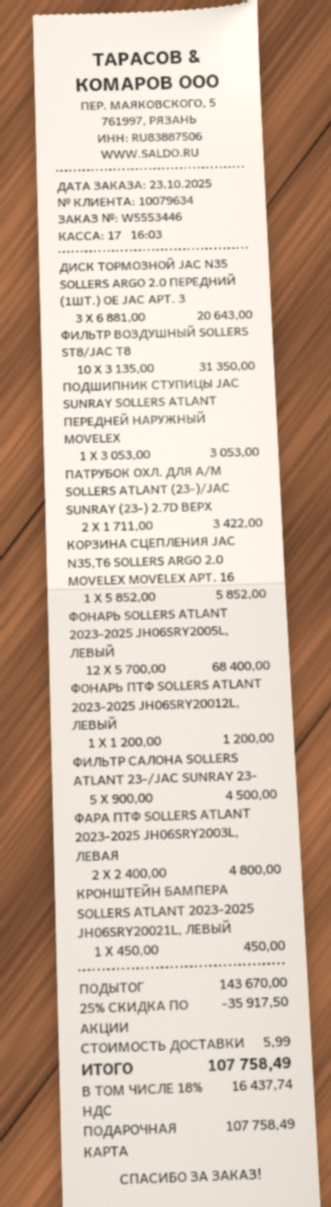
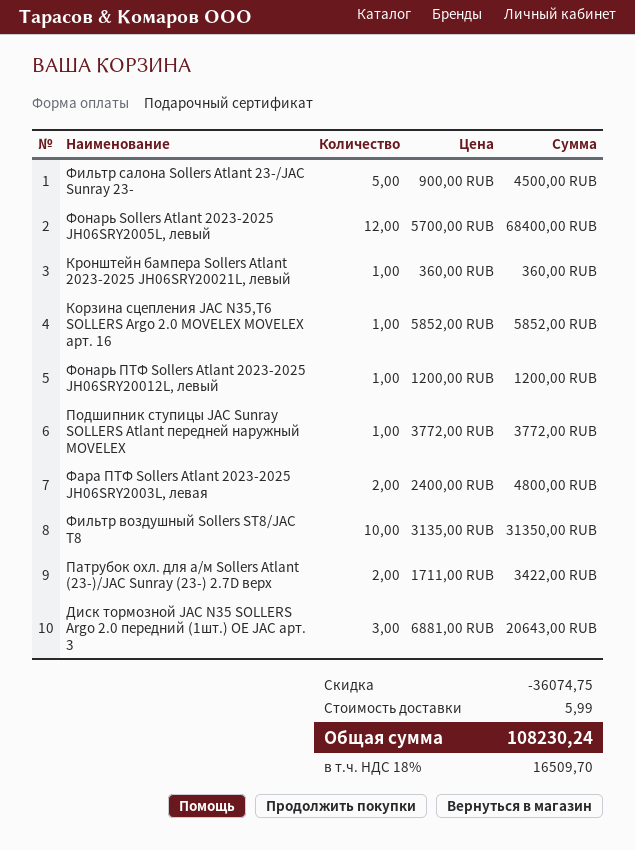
ПОДШИПНИК СТУПИЦЫ JAC SUNRAY SOLLERS ATLANT ПЕРЕДНЕЙ НАРУЖНЫЙ MOVELEX: 1 x 3053.00 = 3053.00 -> 1 x 3772.00 = 3772.00
КРОНШТЕЙН БАМПЕРА SOLLERS ATLANT 2023-2025 JH06SRY20021L, ЛЕВЫЙ: 1 x 450.00 = 450.00 -> 1 x 360.00 = 360.00
discount: 35917.50 -> 36074.75
tax: 18% = 16437.74 -> 18% = 16509.70
total: 107758.49 -> 108230.24

